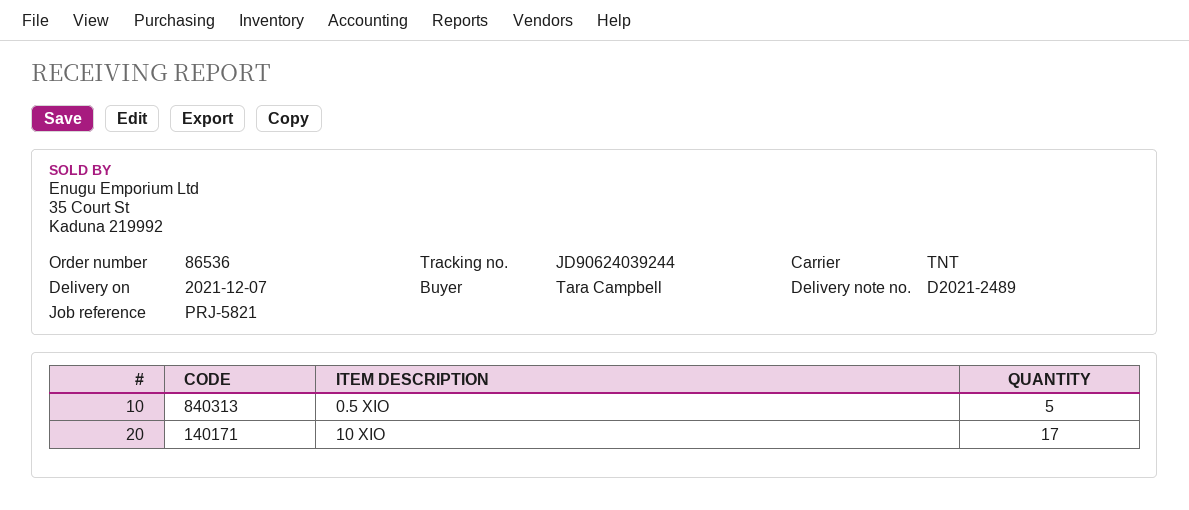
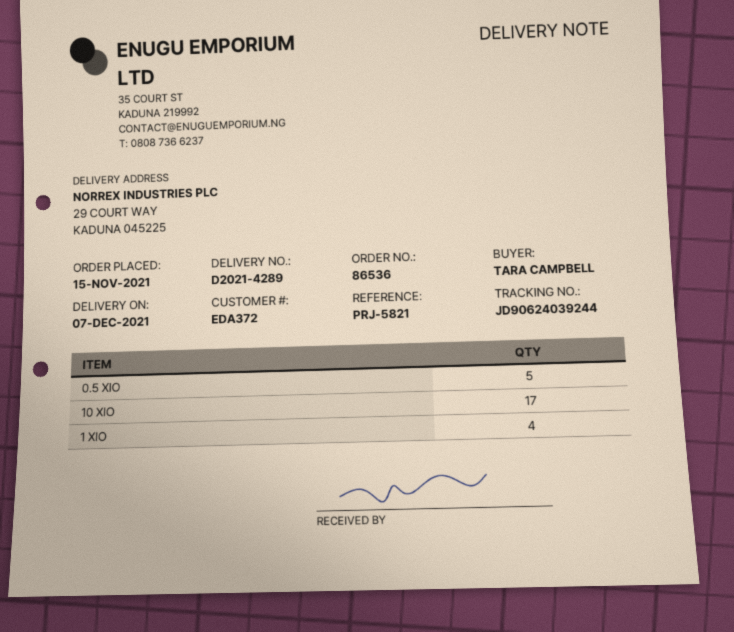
delivery note number: D2021-2489 -> D2021-4289
1 XIO: none -> 4

